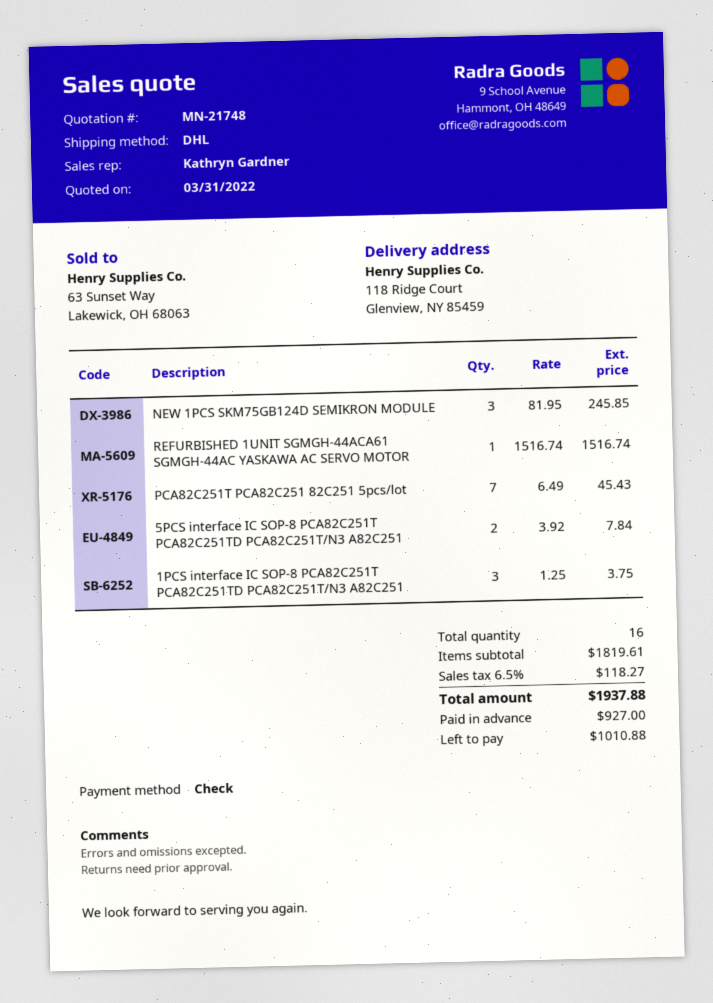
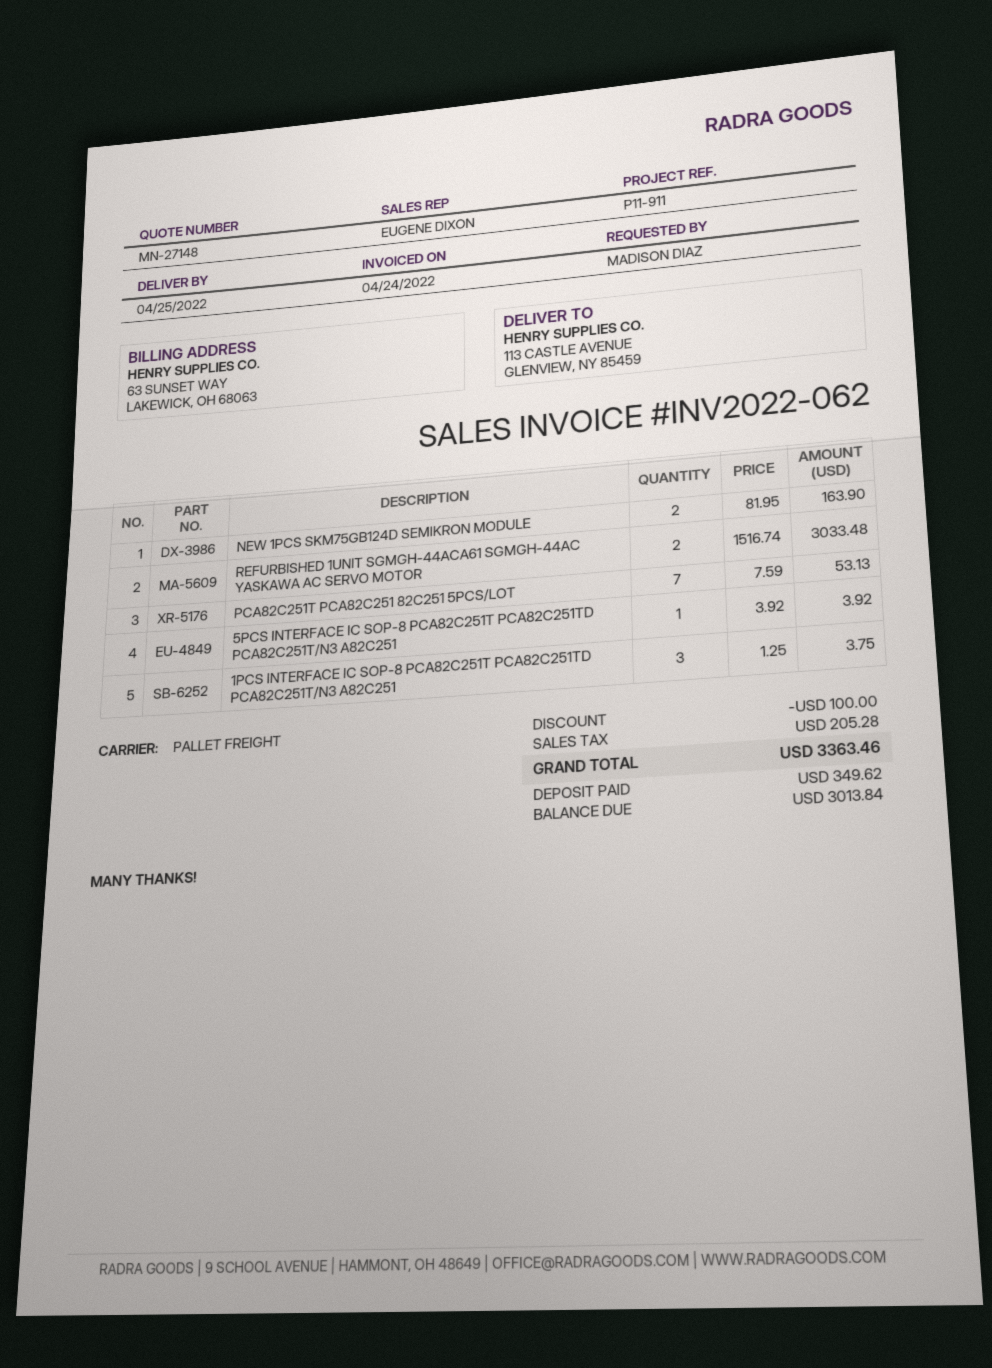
quote number: MN-21748 -> MN-27148
sales rep: Kathryn Gardner -> EUGENE DIXON
shipping method: DHL -> pallet freight
ship to: 118 Ridge Court, Glenview, NY 85459 -> 113 CASTLE AVENUE, GLENVIEW, NY 85459
NEW 1PCS SKM75GB124D SEMIKRON MODULE: 3 x 81.95 = 245.85 -> 2 x 81.95 = 163.90
REFURBISHED 1UNIT SGMGH-44ACA61 SGMGH-44AC YASKAWA AC SERVO MOTOR: 1 x 1516.74 = 1516.74 -> 2 x 1516.74 = 3033.48
PCA82C251T PCA82C251 82C251 5pcs/lot: 7 x 6.49 = 45.43 -> 7 x 7.59 = 53.13
5PCS interface IC SOP-8 PCA82C251T PCA82C251TD PCA82C251T/N3 A82C251: 2 x 3.92 = 7.84 -> 1 x 3.92 = 3.92
discount: none -> 100.00
tax: 118.27 -> 205.28
total: 1937.88 -> 3363.46
deposit: 927.00 -> 349.62
balance: 1010.88 -> 3013.84

